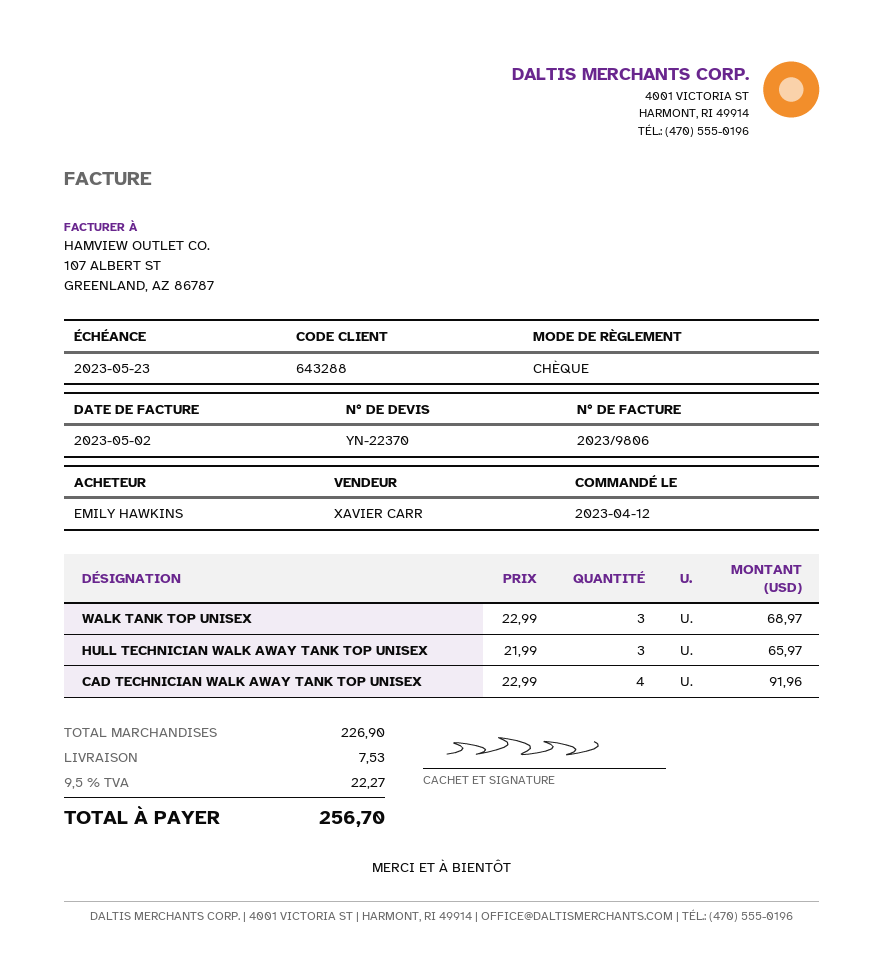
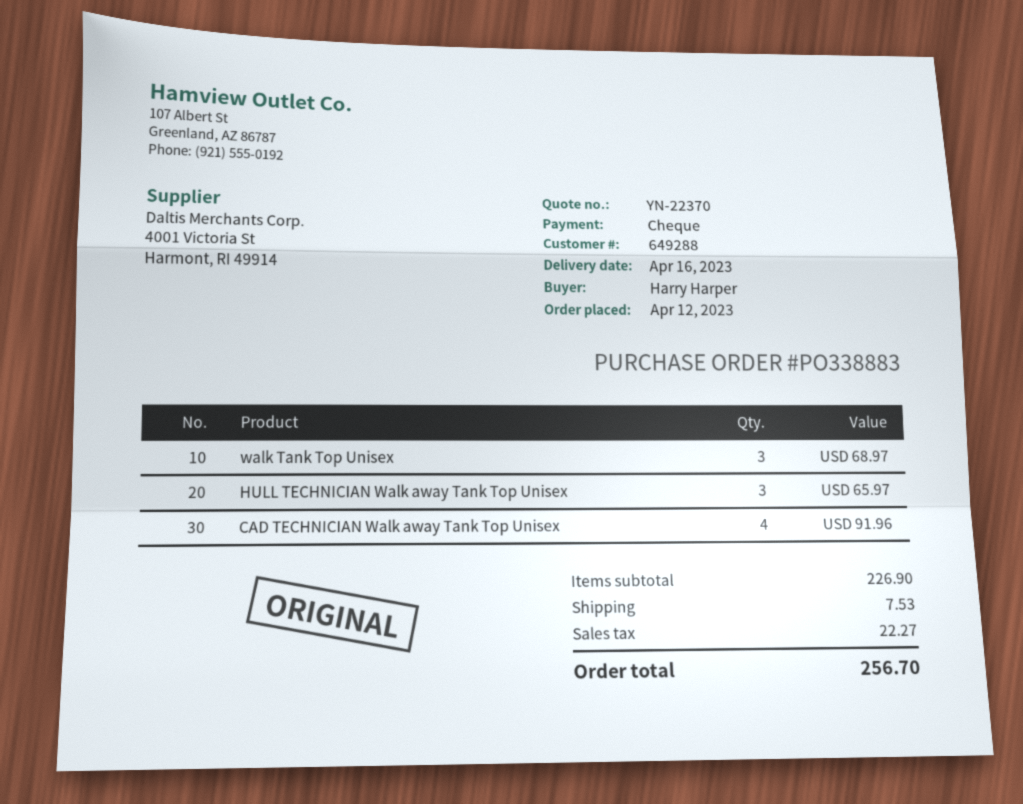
customer number: 643288 -> 649288
ordered by: EMILY HAWKINS -> Harry Harper

